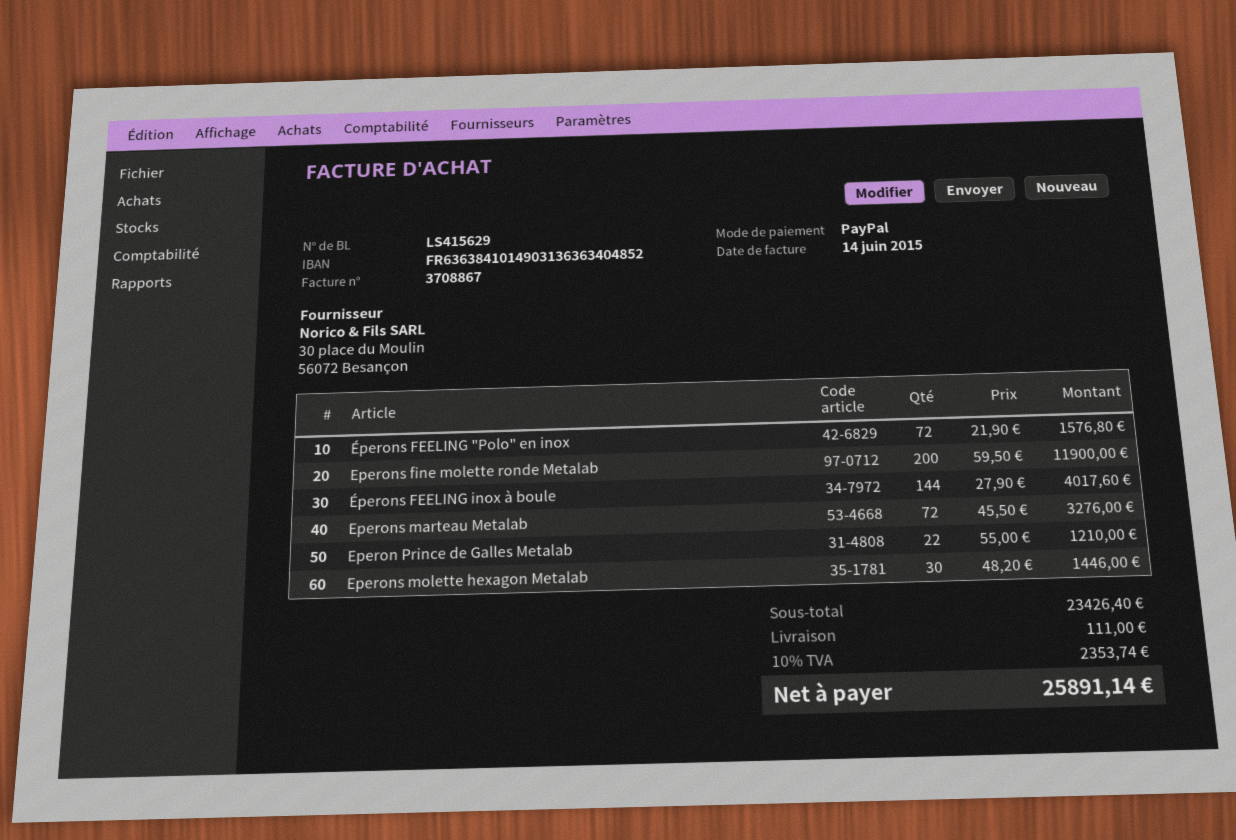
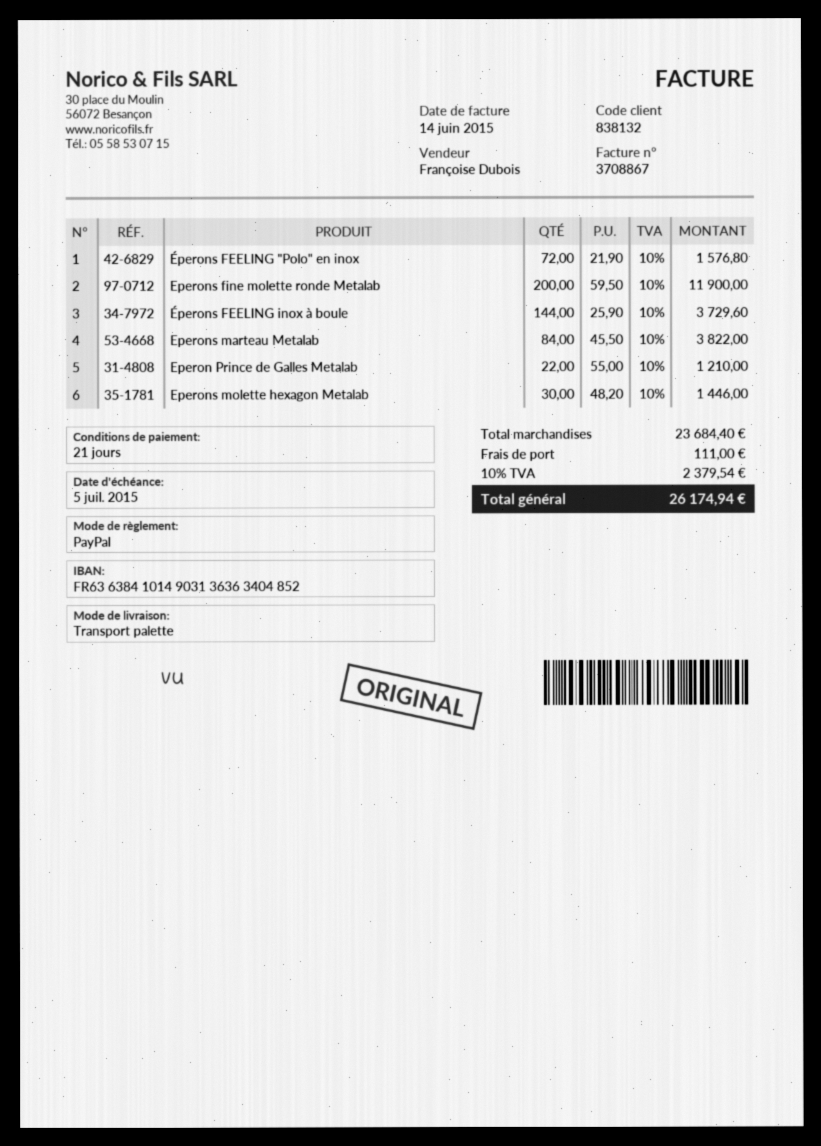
Éperons FEELING inox à boule: 144 x 27.90 = 4017.60 -> 144 x 25.90 = 3729.60
Eperons marteau Metalab: 72 x 45.50 = 3276.00 -> 84 x 45.50 = 3822.00
subtotal: 23426.40 -> 23684.40
tax: 10% = 2353.74 -> 10% = 2379.54
total: 25891.14 -> 26174.94

